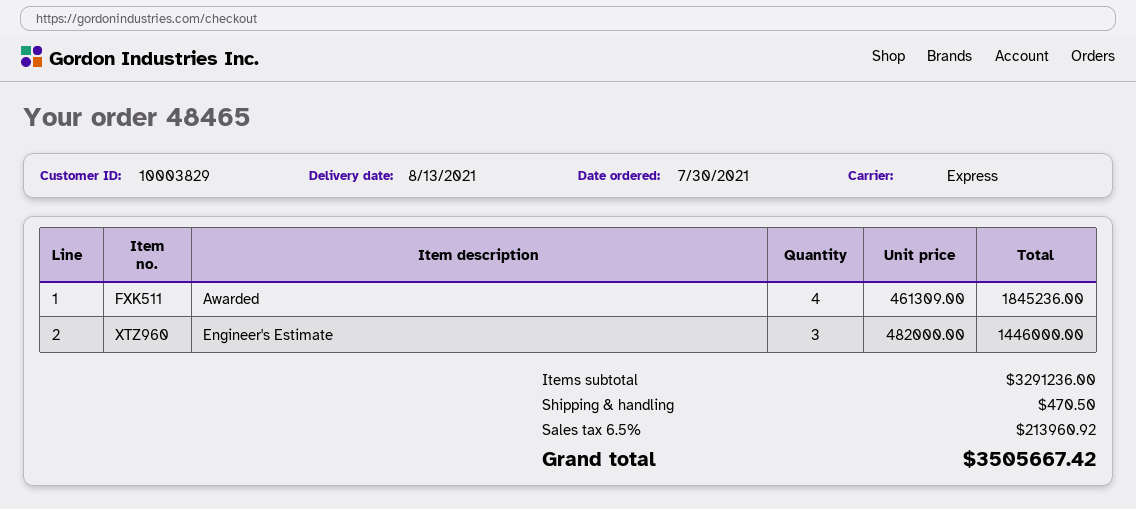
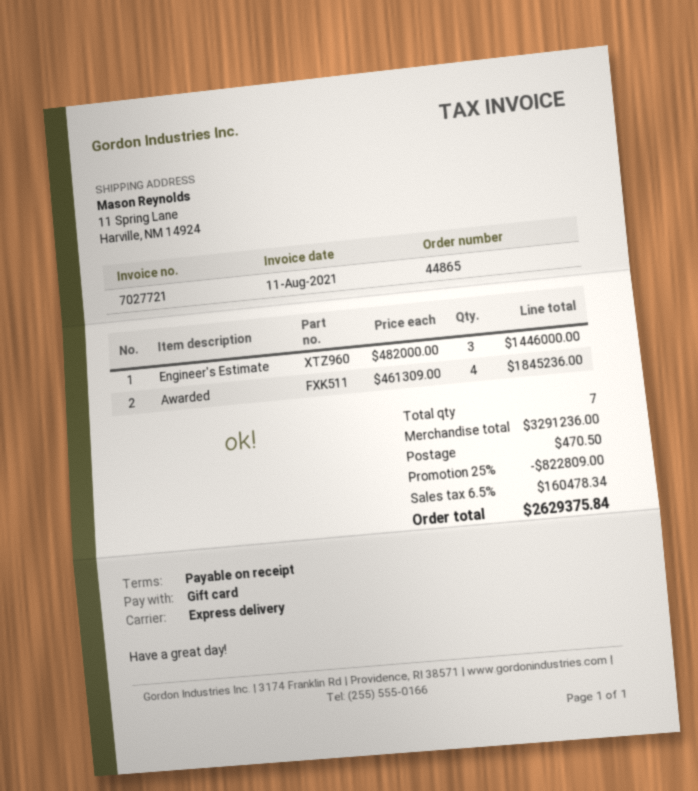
order number: 48465 -> 44865
discount: none -> 25% = 822809.00
tax: 6.5% = 213960.92 -> 6.5% = 160478.34
total: 3505667.42 -> 2629375.84

